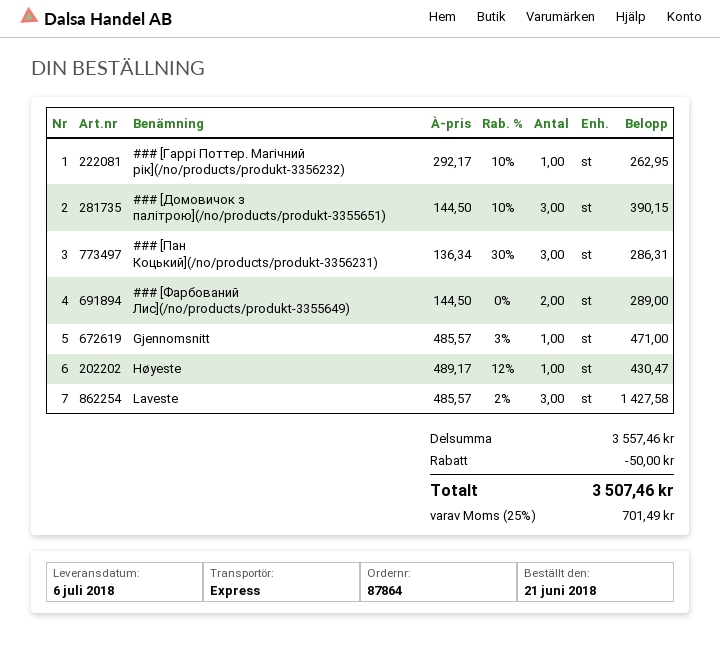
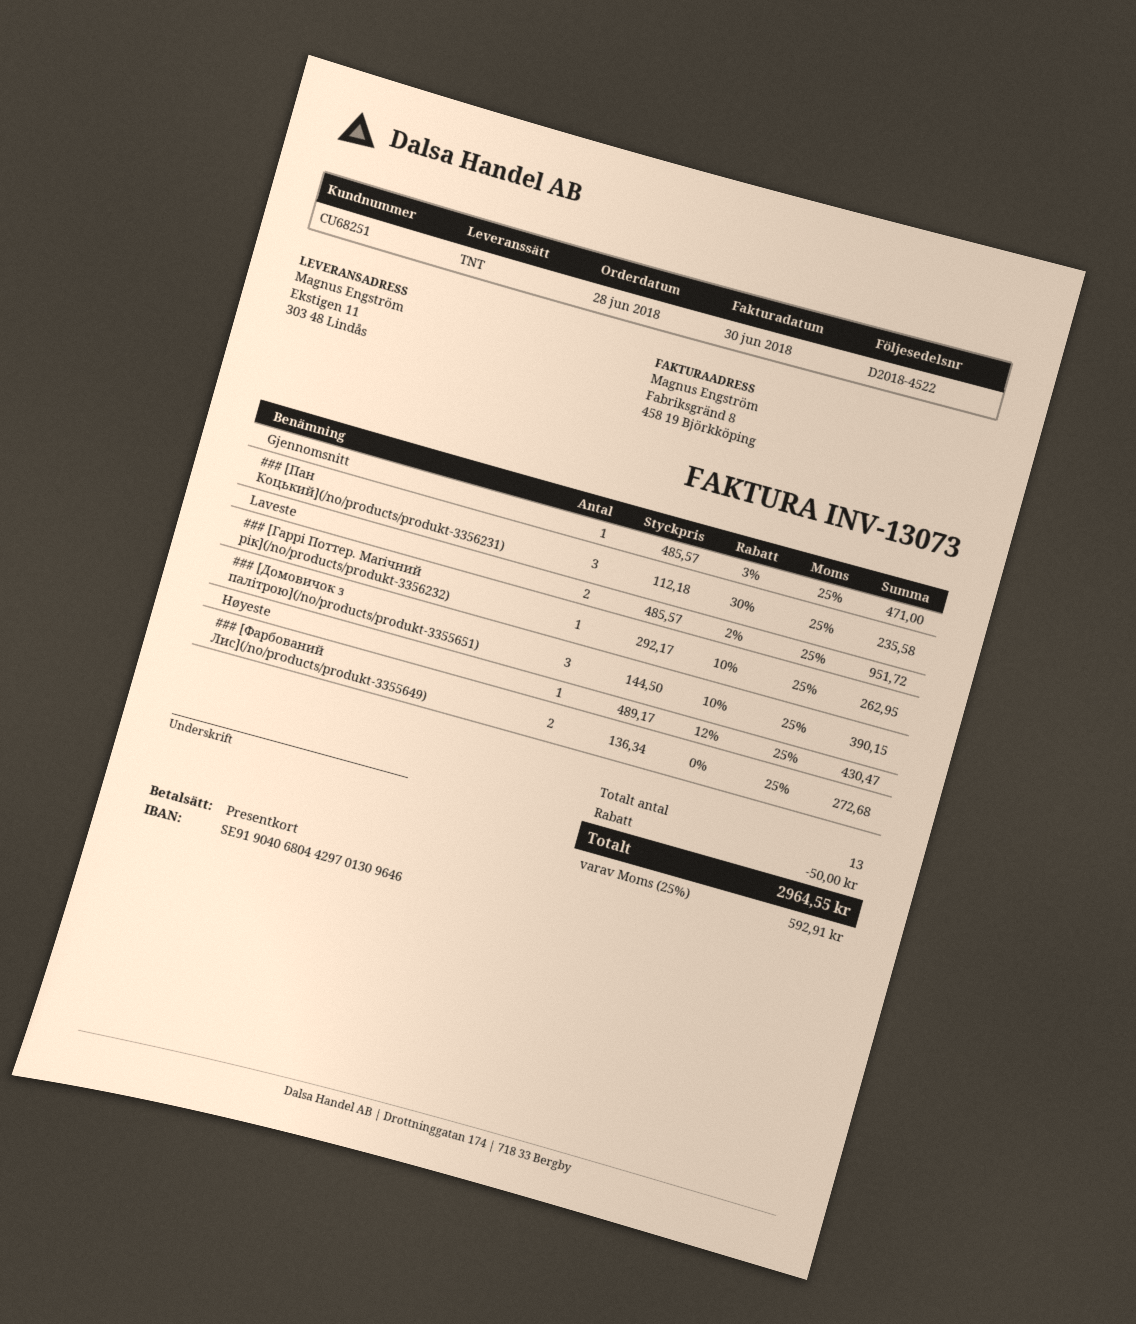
order date: 2018-06-21 -> 2018-06-28
shipping method: express -> TNT
### [Пан Коцький](/no/products/produkt-3356231): 3 x 136.34 - 30% = 286.31 -> 3 x 112.18 - 30% = 235.58
### [Фарбований Лис](/no/products/produkt-3355649): 2 x 144.50 = 289.00 -> 2 x 136.34 = 272.68
Laveste: 3 x 485.57 - 2% = 1427.58 -> 2 x 485.57 - 2% = 951.72
tax: 25% = 701.49 -> 25% = 592.91
total: 3507.46 -> 2964.55

